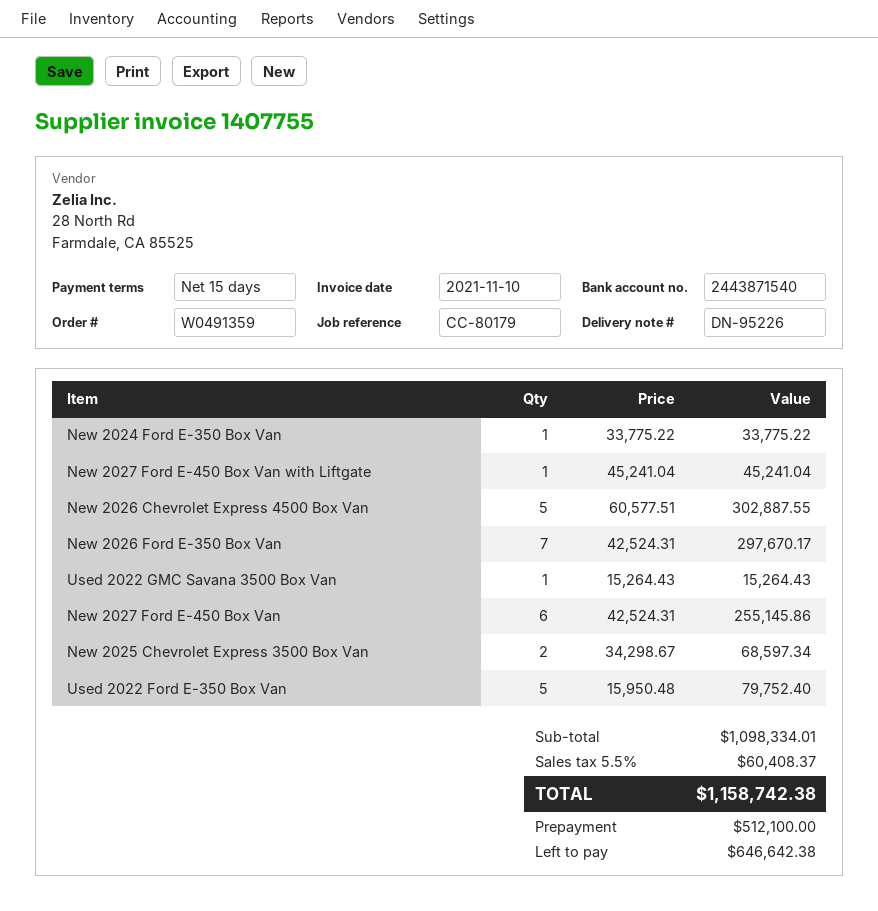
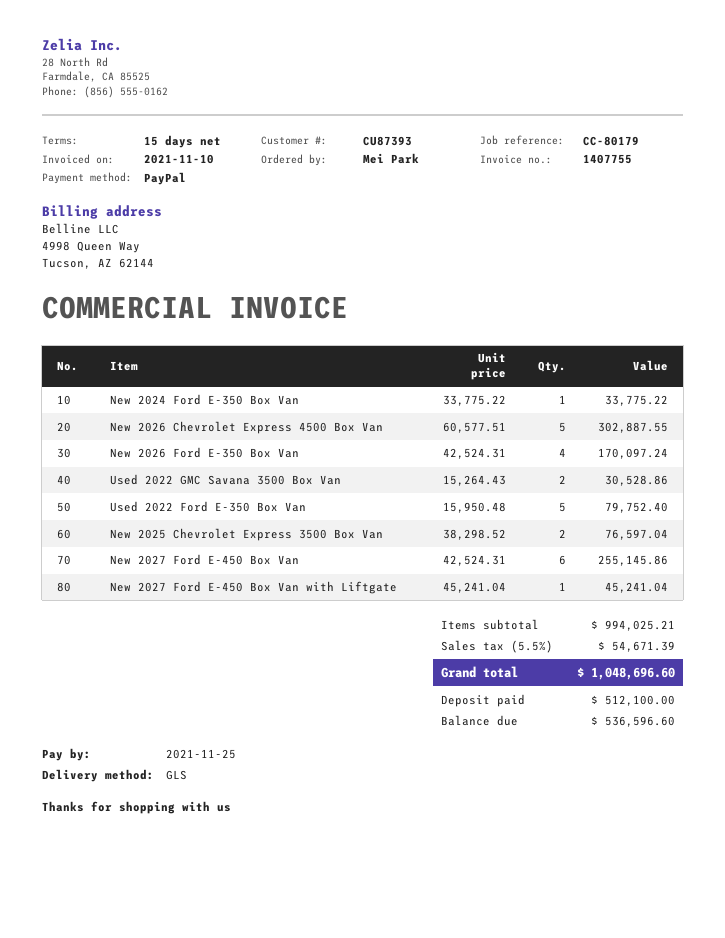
New 2026 Ford E-350 Box Van: 7 x 42524.31 = 297670.17 -> 4 x 42524.31 = 170097.24
Used 2022 GMC Savana 3500 Box Van: 1 x 15264.43 = 15264.43 -> 2 x 15264.43 = 30528.86
New 2025 Chevrolet Express 3500 Box Van: 2 x 34298.67 = 68597.34 -> 2 x 38298.52 = 76597.04
subtotal: 1098334.01 -> 994025.21
tax: 5.5% = 60408.37 -> 5.5% = 54671.39
total: 1158742.38 -> 1048696.60
balance: 646642.38 -> 536596.60

